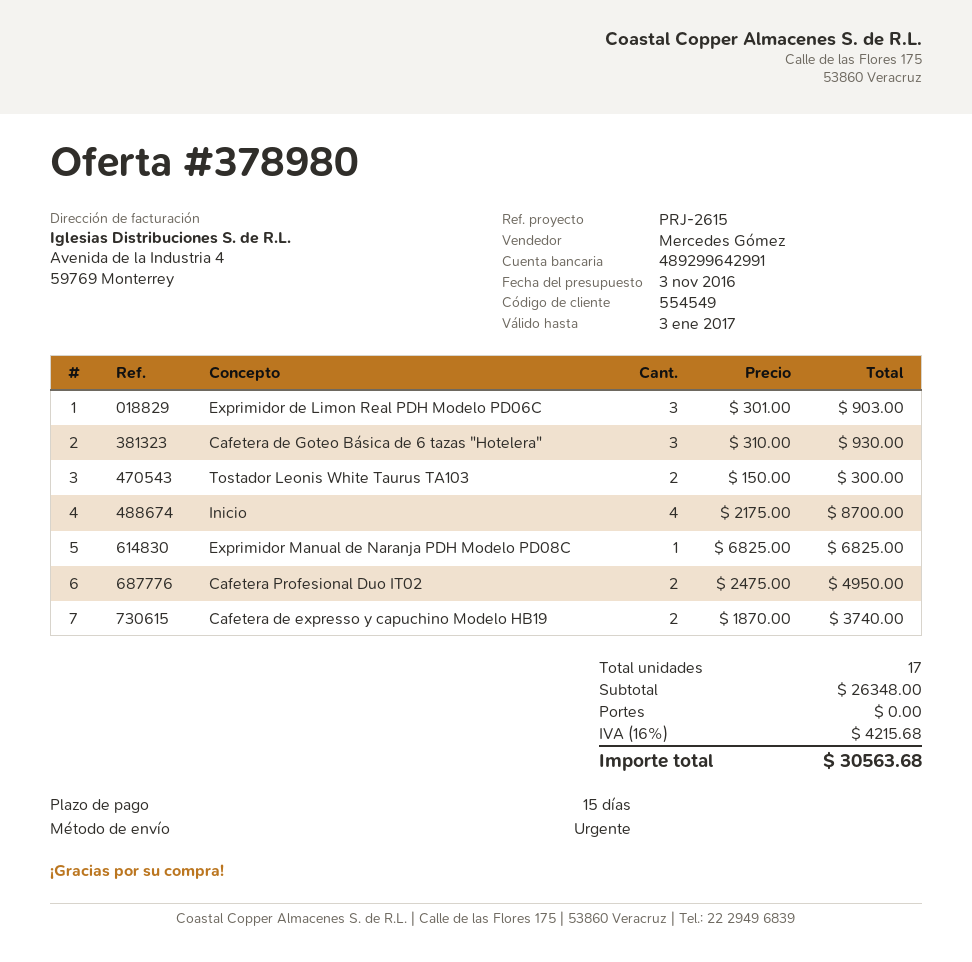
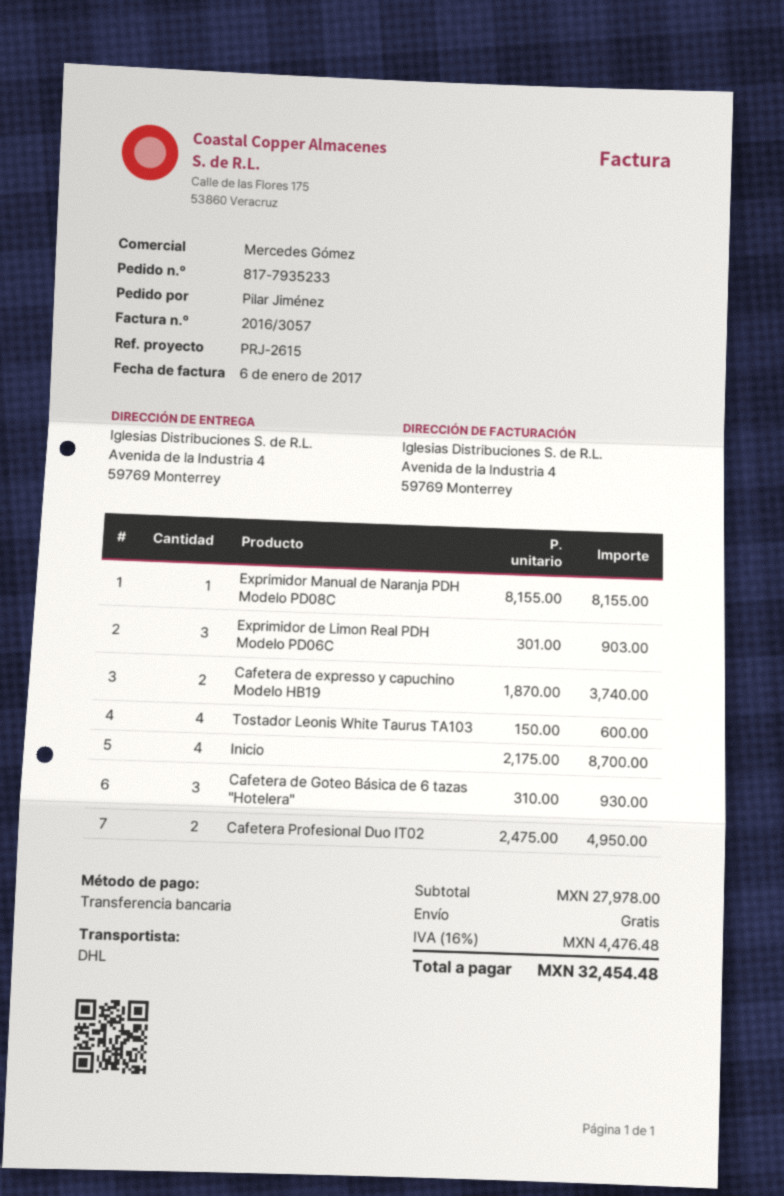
shipping method: express -> DHL
Tostador Leonis White Taurus TA103: 2 x 150.00 = 300.00 -> 4 x 150.00 = 600.00
Exprimidor Manual de Naranja PDH Modelo PD08C: 1 x 6825.00 = 6825.00 -> 1 x 8155.00 = 8155.00
subtotal: 26348.00 -> 27978.00
tax: 16% = 4215.68 -> 16% = 4476.48
total: 30563.68 -> 32454.48

